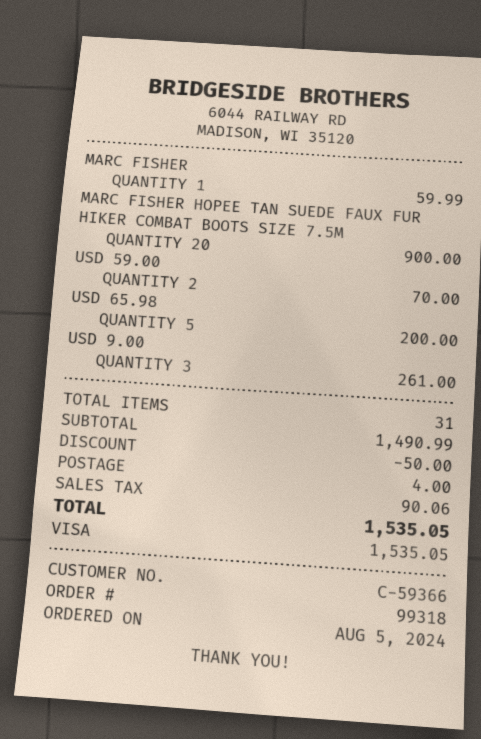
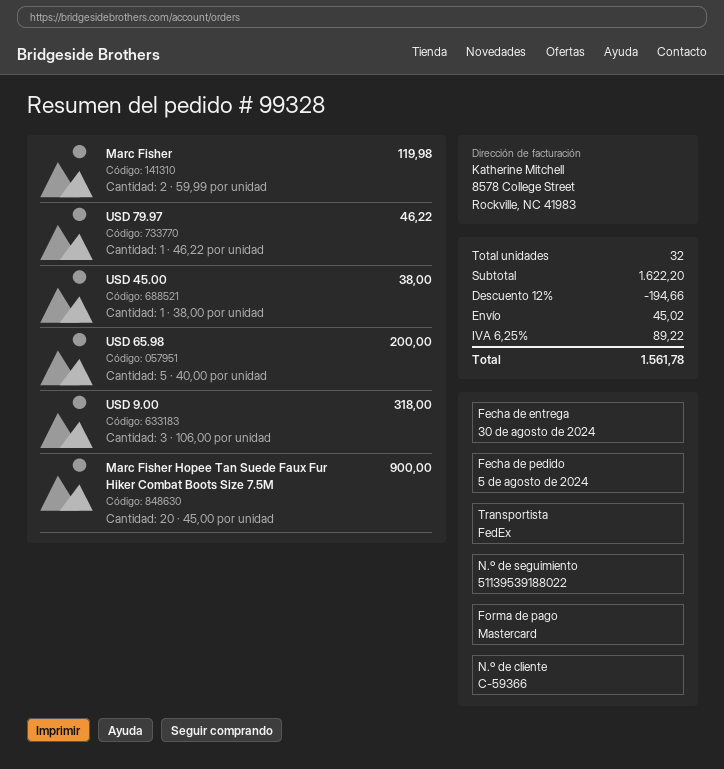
order number: 99318 -> 99328
payment method: Visa -> Mastercard
MARC FISHER: 1 for 59.99 -> 2 for 119.98
USD 59.00: 2 for 70.00 -> none
USD 9.00: 3 for 261.00 -> 3 for 318.00
USD 79.97: none -> 1 for 46.22
USD 45.00: none -> 1 for 38.00
total quantity: 31 -> 32
subtotal: 1490.99 -> 1622.20
discount: 50.00 -> 194.66
shipping: 4.00 -> 45.02
tax: 90.06 -> 89.22
total: 1535.05 -> 1561.78

